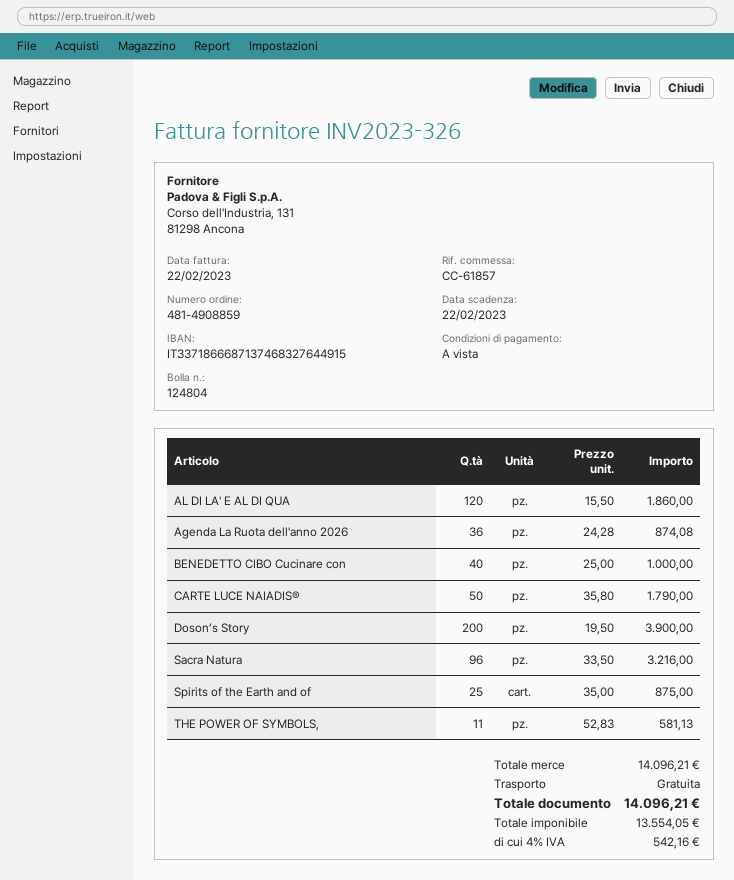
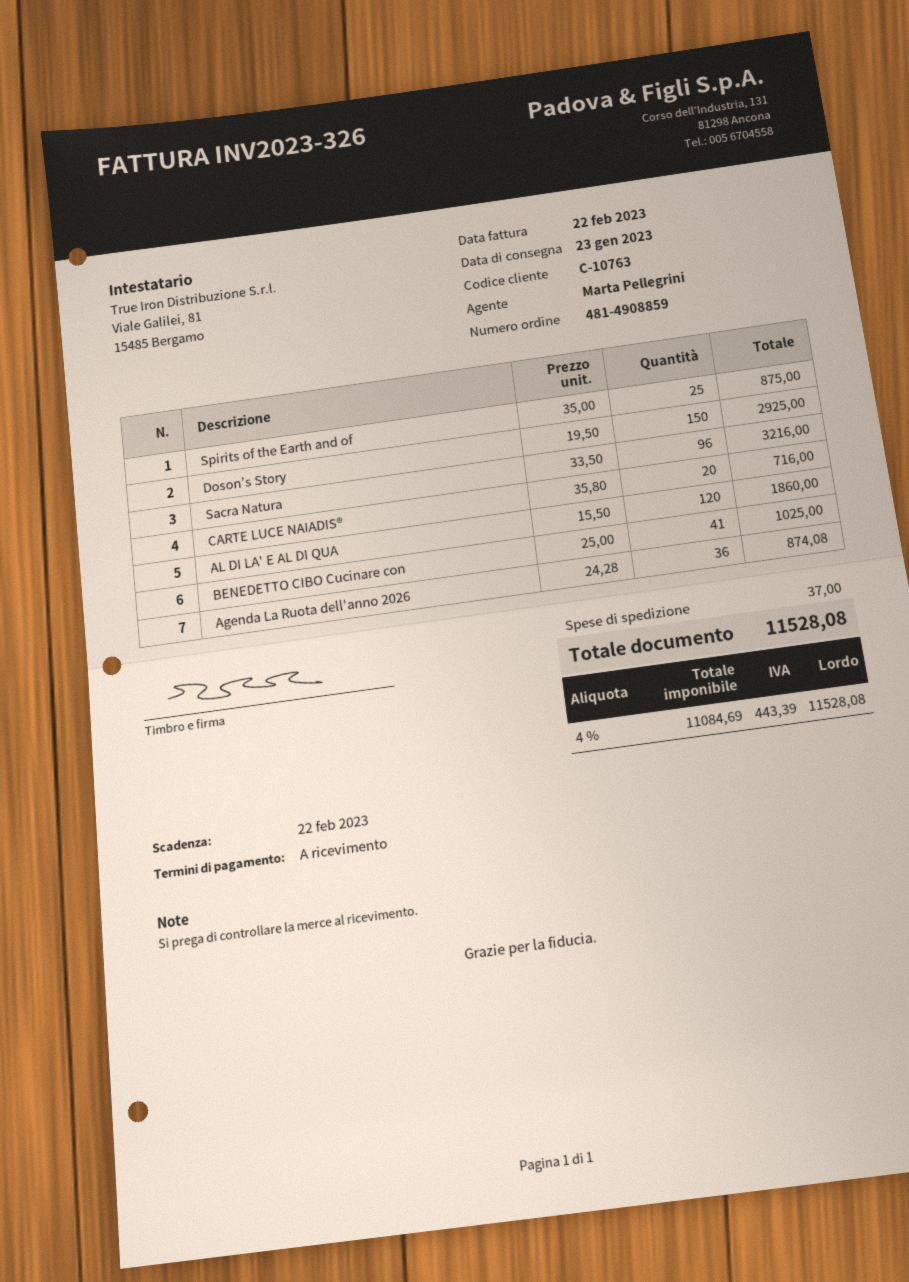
BENEDETTO CIBO Cucinare con: 40 x 25.00 = 1000.00 -> 41 x 25.00 = 1025.00
CARTE LUCE NAIADIS®: 50 x 35.80 = 1790.00 -> 20 x 35.80 = 716.00
Doson’s Story: 200 x 19.50 = 3900.00 -> 150 x 19.50 = 2925.00
THE POWER OF SYMBOLS,: 11 x 52.83 = 581.13 -> none
shipping: 0.00 -> 37.00
net: 13554.05 -> 11084.69
tax: 4% = 542.16 -> 4% = 443.39
total: 14096.21 -> 11528.08

